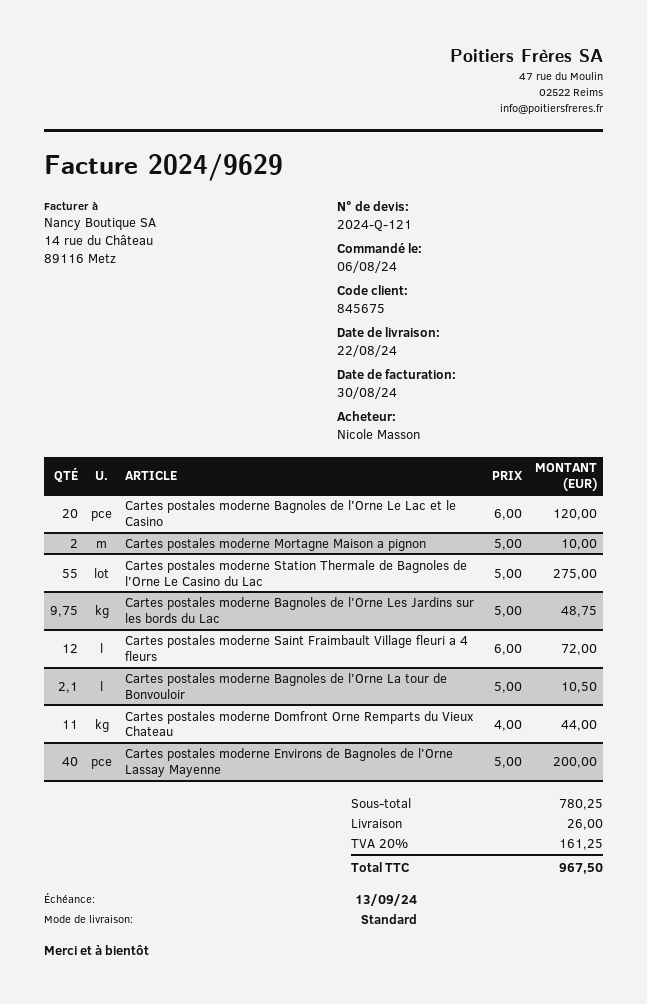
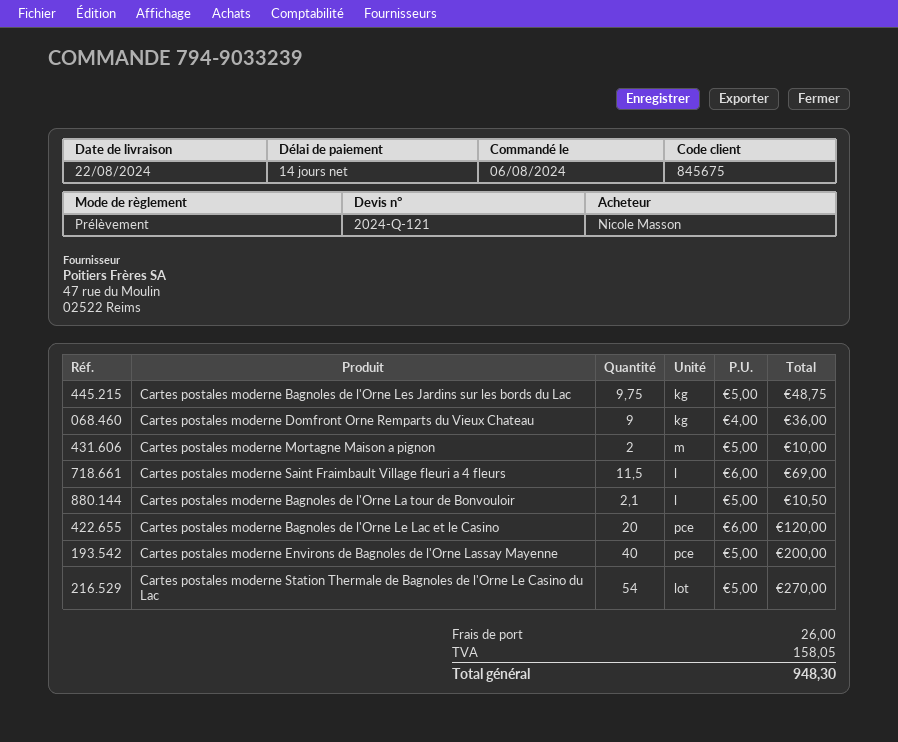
Cartes postales moderne Station Thermale de Bagnoles de l'Orne Le Casino du Lac: 55 x 5.00 = 275.00 -> 54 x 5.00 = 270.00
Cartes postales moderne Saint Fraimbault Village fleuri a 4 fleurs: 12 x 6.00 = 72.00 -> 11.5 x 6.00 = 69.00
Cartes postales moderne Domfront Orne Remparts du Vieux Chateau: 11 x 4.00 = 44.00 -> 9 x 4.00 = 36.00
tax: 161.25 -> 158.05
total: 967.50 -> 948.30

